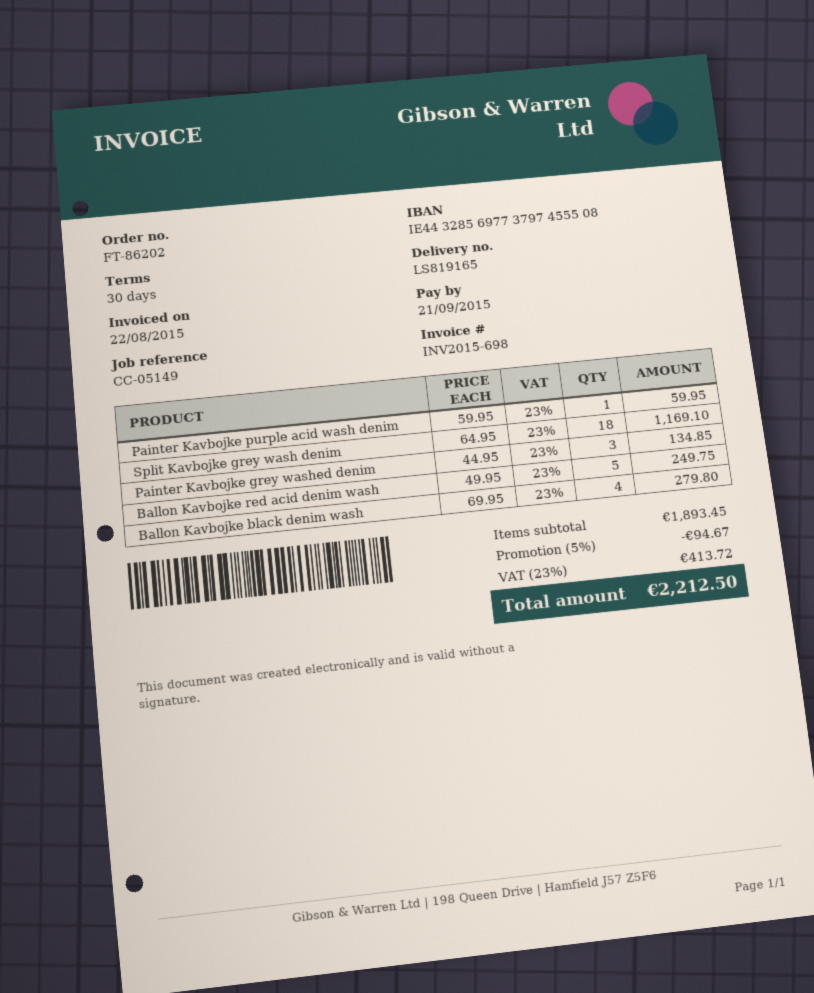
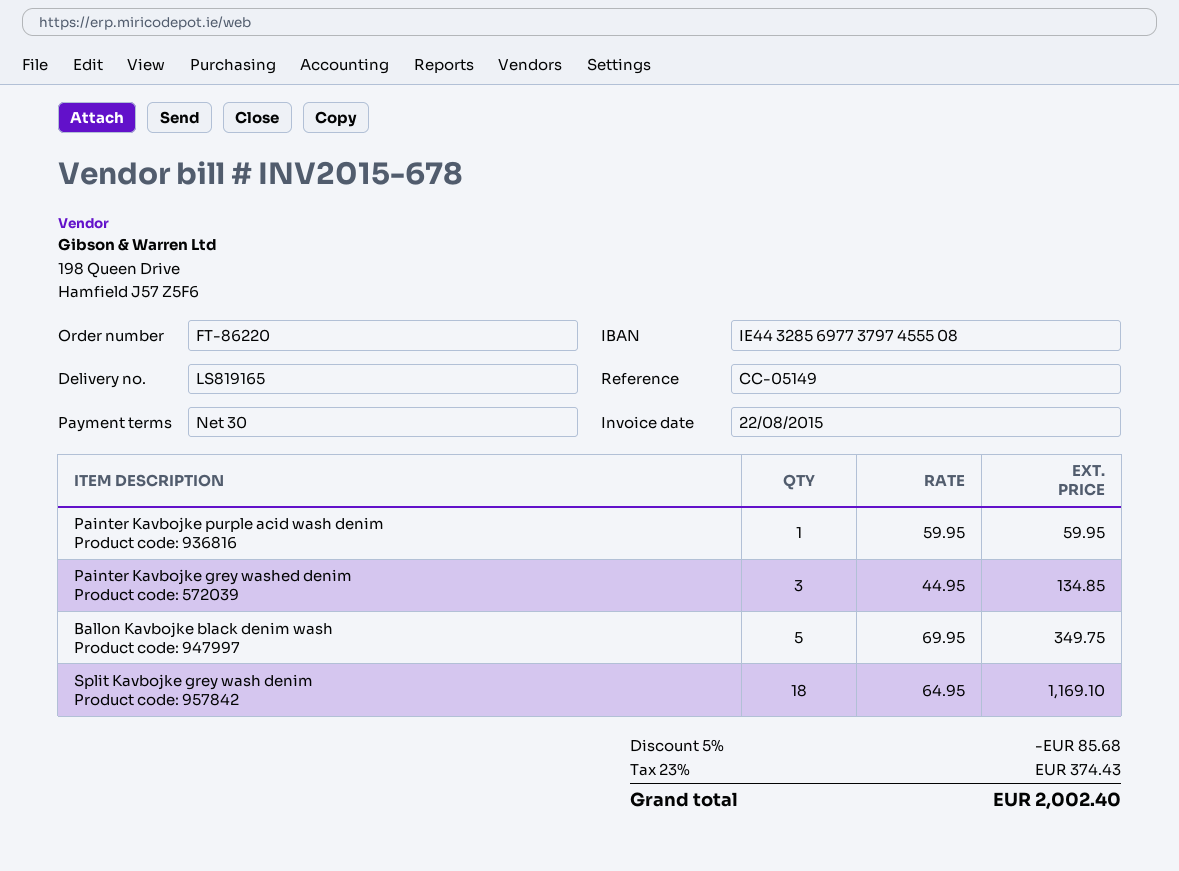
order number: FT-86202 -> FT-86220
invoice number: INV2015-698 -> INV2015-678
Ballon Kavbojke red acid denim wash: 5 x 49.95 = 249.75 -> none
Ballon Kavbojke black denim wash: 4 x 69.95 = 279.80 -> 5 x 69.95 = 349.75
discount: 5% = 94.67 -> 5% = 85.68
tax: 23% = 413.72 -> 23% = 374.43
total: 2212.50 -> 2002.40

